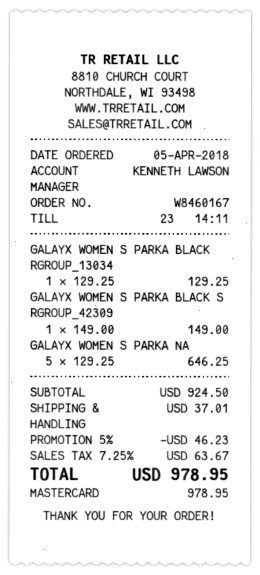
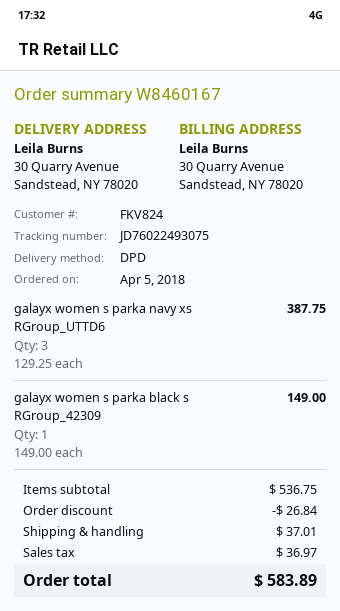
GALAYX WOMEN S PARKA BLACK RGROUP_13034: 1 x 129.25 = 129.25 -> none
GALAYX WOMEN S PARKA NA: 5 x 129.25 = 646.25 -> 3 x 129.25 = 387.75
subtotal: 924.50 -> 536.75
discount: 46.23 -> 26.84
tax: 63.67 -> 36.97
total: 978.95 -> 583.89

